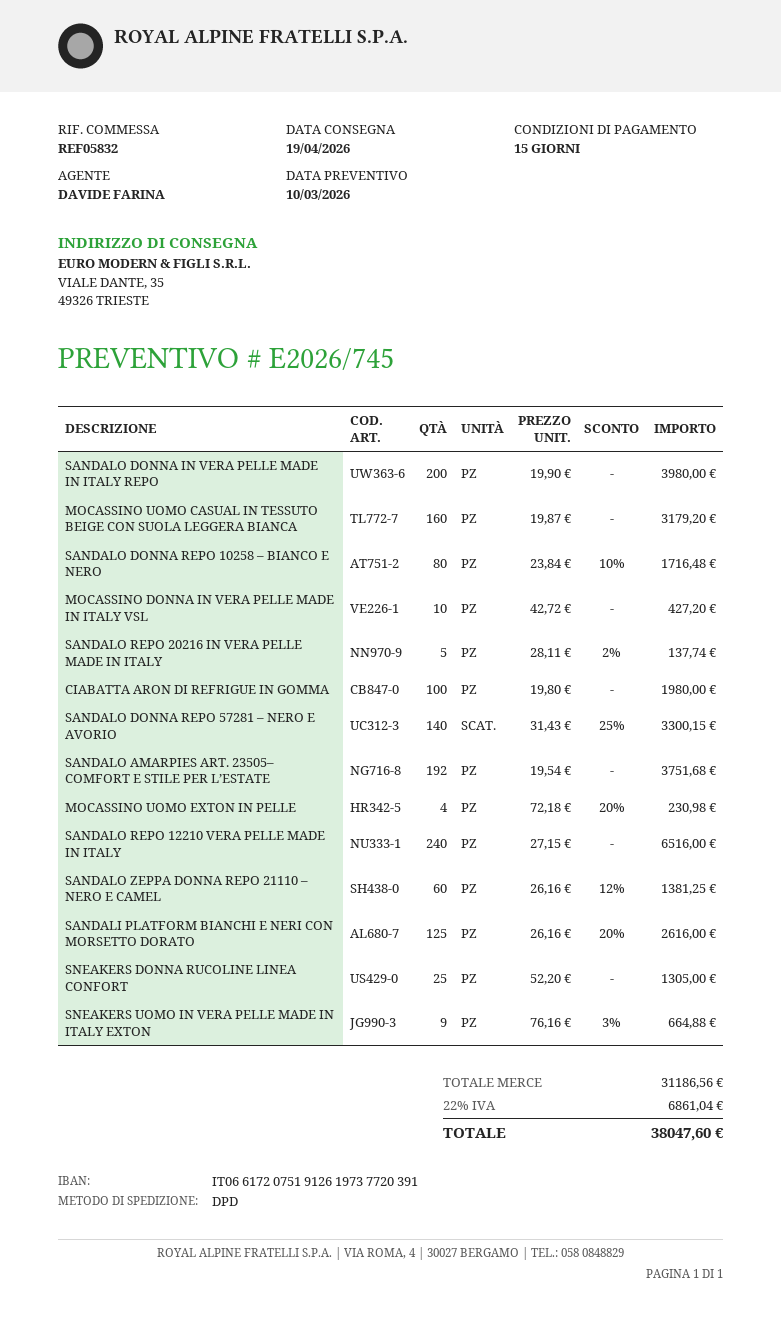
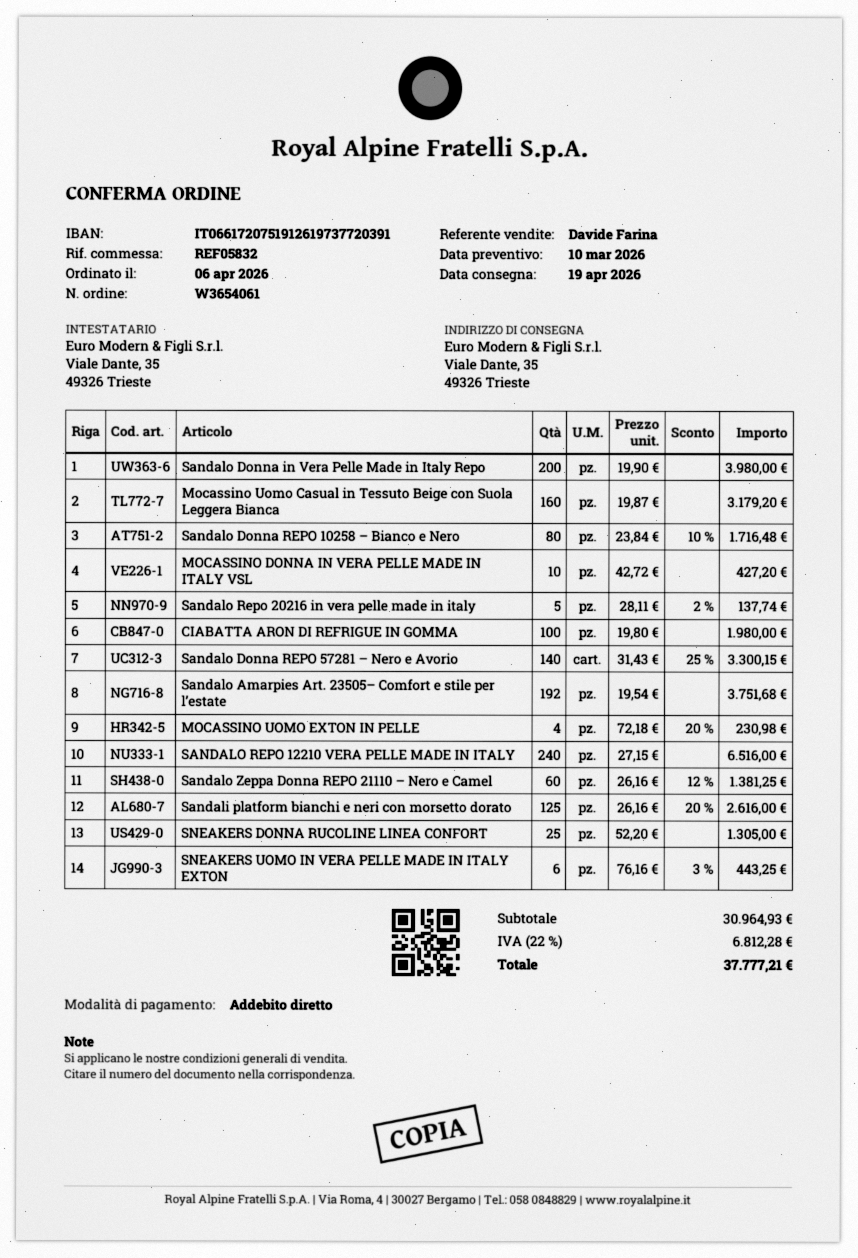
SNEAKERS UOMO IN VERA PELLE MADE IN ITALY EXTON: 9 x 76.16 - 3% = 664.88 -> 6 x 76.16 - 3% = 443.25
subtotal: 31186.56 -> 30964.93
tax: 22% = 6861.04 -> 22% = 6812.28
total: 38047.60 -> 37777.21

